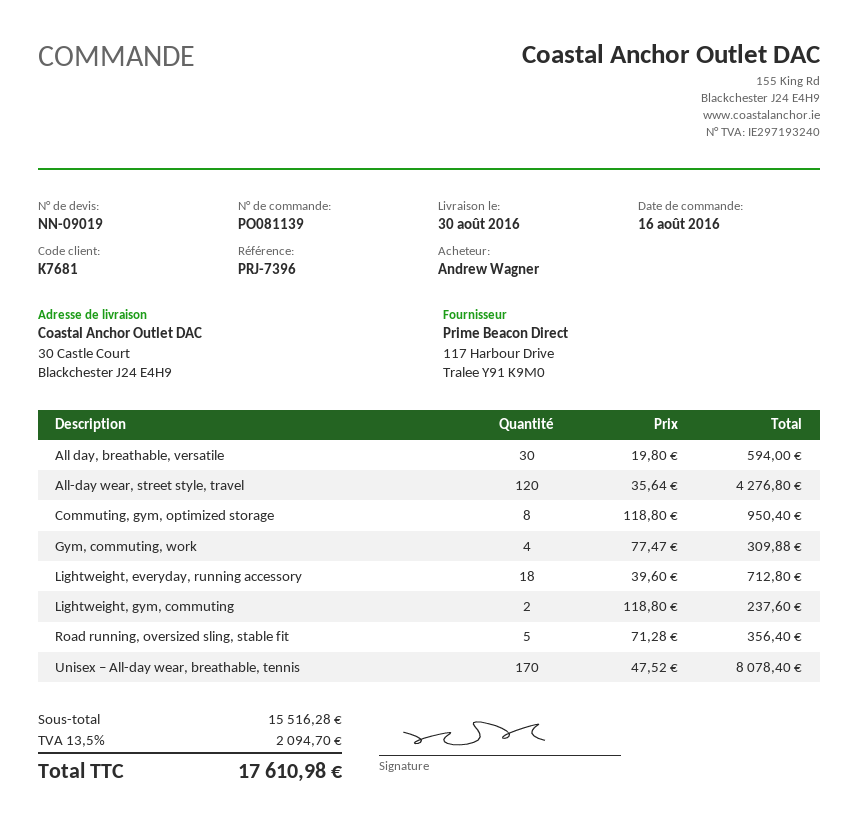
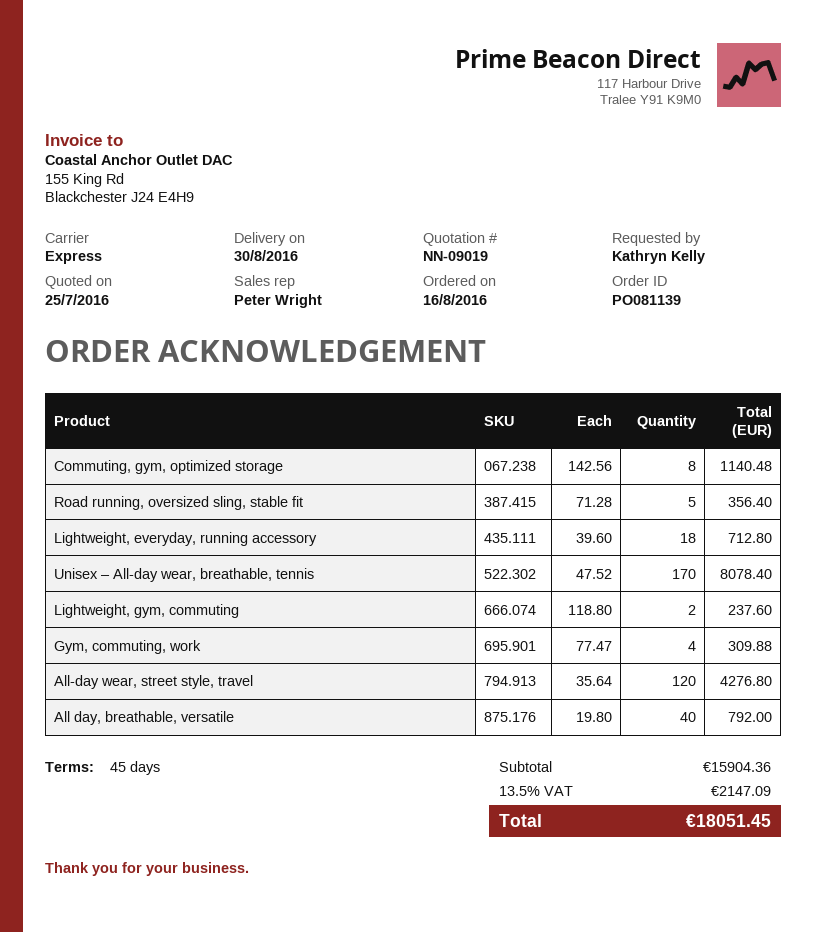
ordered by: Andrew Wagner -> Kathryn Kelly
All day, breathable, versatile: 30 x 19.80 = 594.00 -> 40 x 19.80 = 792.00
Commuting, gym, optimized storage: 8 x 118.80 = 950.40 -> 8 x 142.56 = 1140.48
subtotal: 15516.28 -> 15904.36
tax: 13.5% = 2094.70 -> 13.5% = 2147.09
total: 17610.98 -> 18051.45

